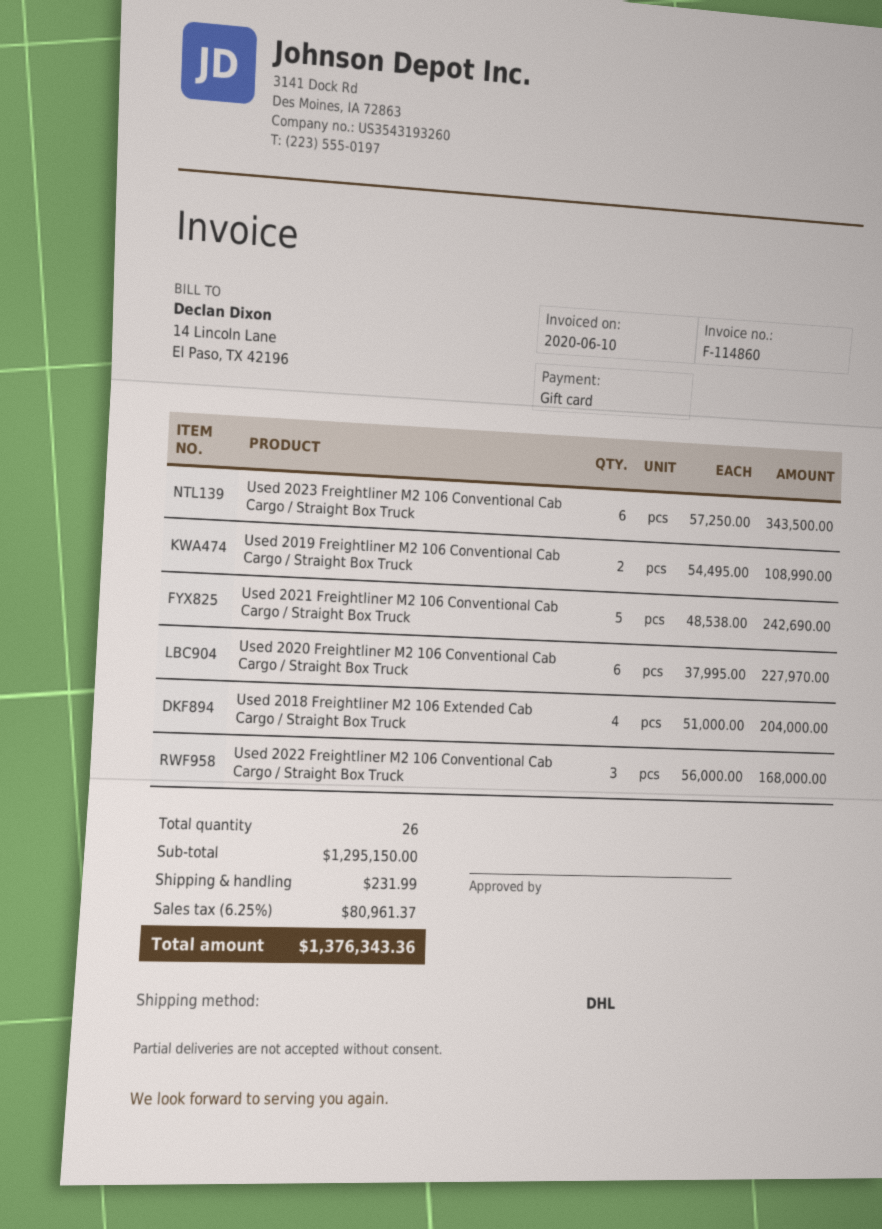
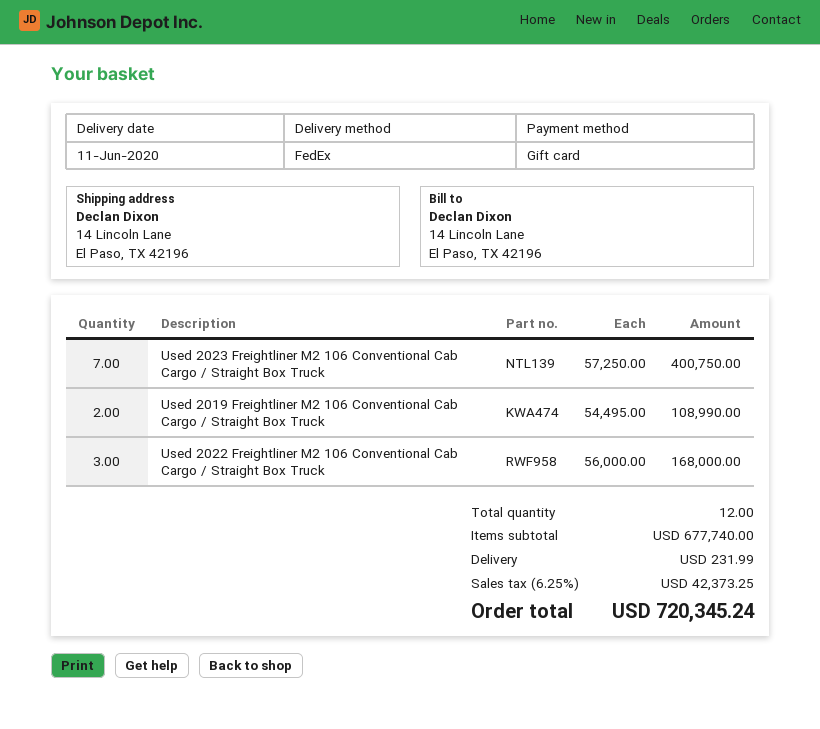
shipping method: DHL -> FedEx
Used 2023 Freightliner M2 106 Conventional Cab Cargo / Straight Box Truck: 6 x 57250.00 = 343500.00 -> 7 x 57250.00 = 400750.00
Used 2021 Freightliner M2 106 Conventional Cab Cargo / Straight Box Truck: 5 x 48538.00 = 242690.00 -> none
Used 2020 Freightliner M2 106 Conventional Cab Cargo / Straight Box Truck: 6 x 37995.00 = 227970.00 -> none
Used 2018 Freightliner M2 106 Extended Cab Cargo / Straight Box Truck: 4 x 51000.00 = 204000.00 -> none
total quantity: 26 -> 12
subtotal: 1295150.00 -> 677740.00
tax: 6.25% = 80961.37 -> 6.25% = 42373.25
total: 1376343.36 -> 720345.24

